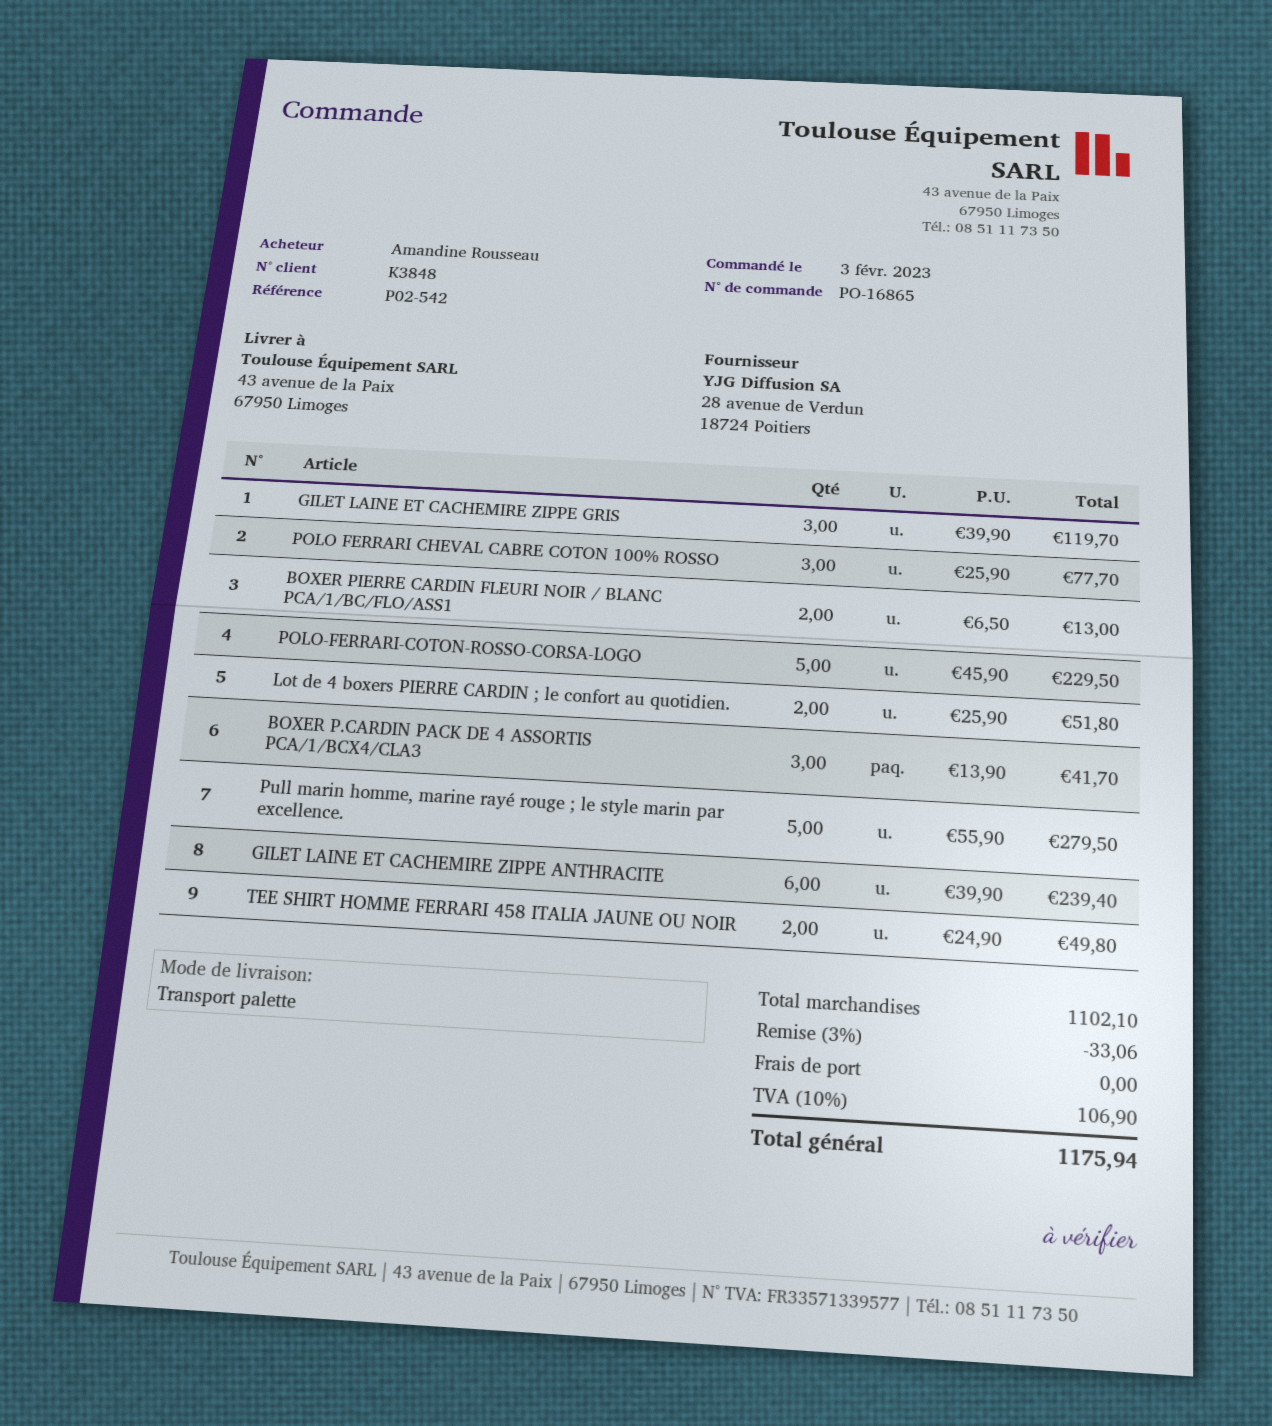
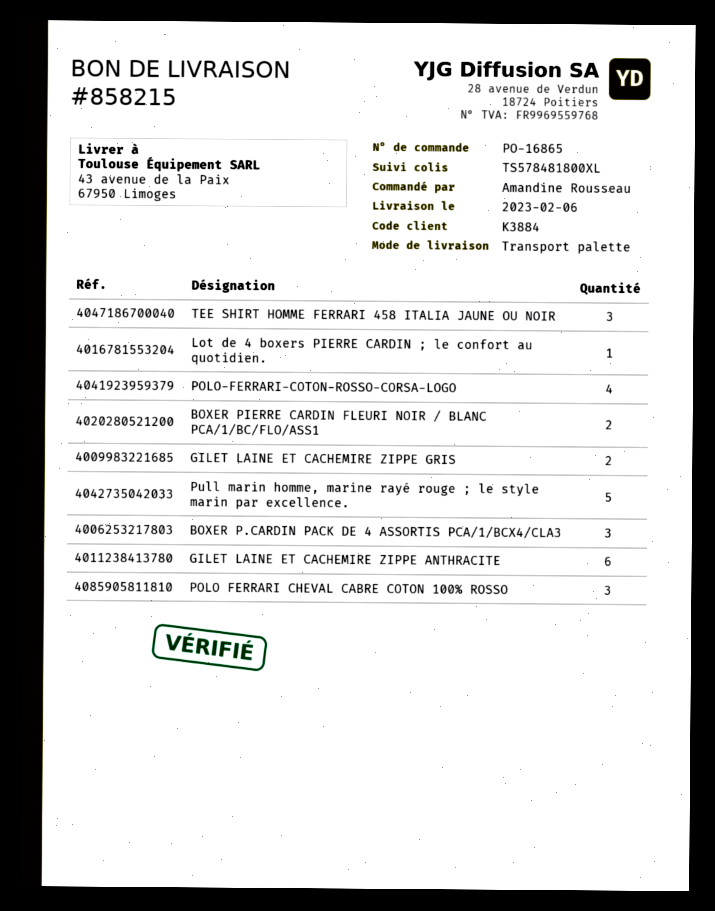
customer number: K3848 -> K3884
GILET LAINE ET CACHEMIRE ZIPPE GRIS: 3 -> 2
POLO-FERRARI-COTON-ROSSO-CORSA-LOGO: 5 -> 4
Lot de 4 boxers PIERRE CARDIN ; le confort au quotidien.: 2 -> 1
TEE SHIRT HOMME FERRARI 458 ITALIA JAUNE OU NOIR: 2 -> 3

